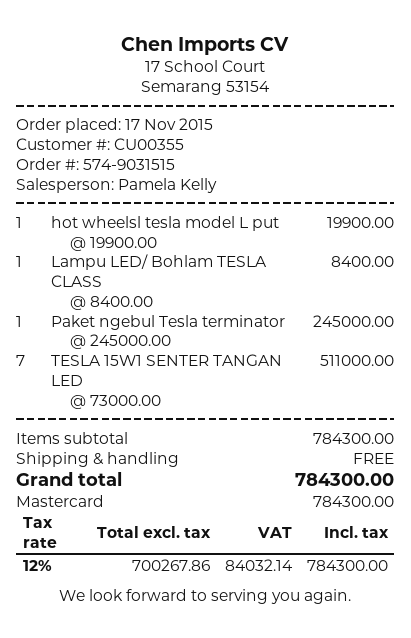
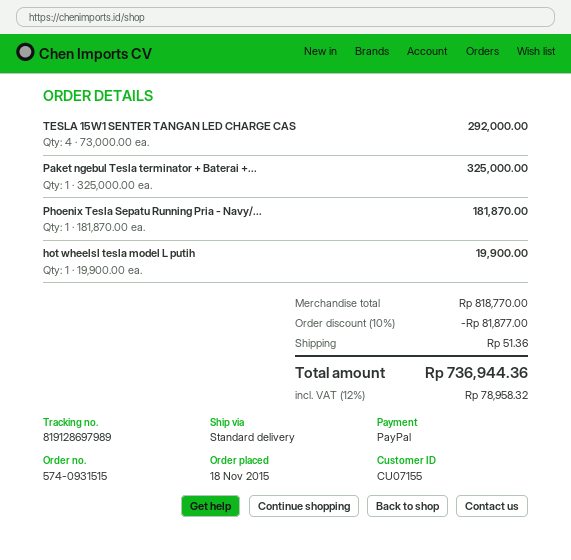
order number: 574-9031515 -> 574-0931515
order date: 2015-11-17 -> 2015-11-18
customer number: CU00355 -> CU07155
payment method: Mastercard -> PayPal
Lampu LED/ Bohlam TESLA CLASS: 1 x 8400.00 = 8400.00 -> none
Paket ngebul Tesla terminator: 1 x 245000.00 = 245000.00 -> 1 x 325000.00 = 325000.00
TESLA 15W1 SENTER TANGAN LED: 7 x 73000.00 = 511000.00 -> 4 x 73000.00 = 292000.00
Phoenix Tesla Sepatu Running Pria - Navy/...: none -> 1 x 181870.00 = 181870.00
subtotal: 784300.00 -> 818770.00
discount: none -> 10% = 81877.00
shipping: 0.00 -> 51.36
tax: 12% = 84032.14 -> 12% = 78958.32
total: 784300.00 -> 736944.36

